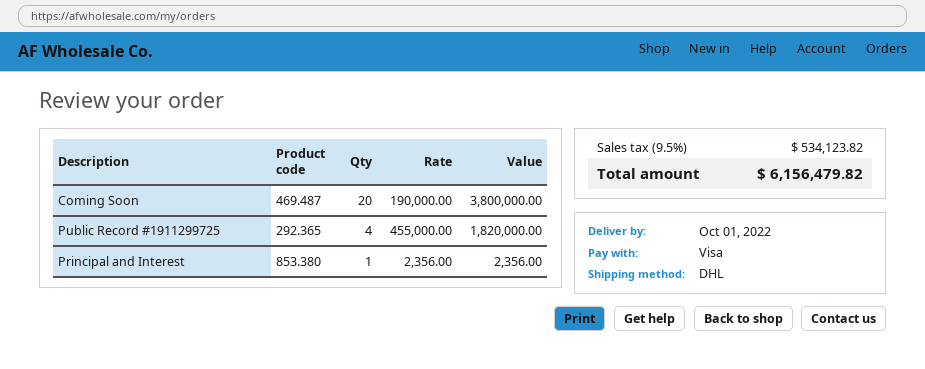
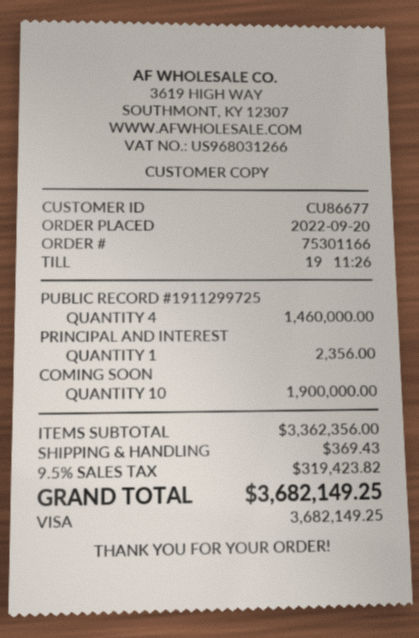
Coming Soon: 20 for 3800000.00 -> 10 for 1900000.00
Public Record #1911299725: 4 for 1820000.00 -> 4 for 1460000.00
shipping: none -> 369.43
tax: 9.5% = 534123.82 -> 9.5% = 319423.82
total: 6156479.82 -> 3682149.25

